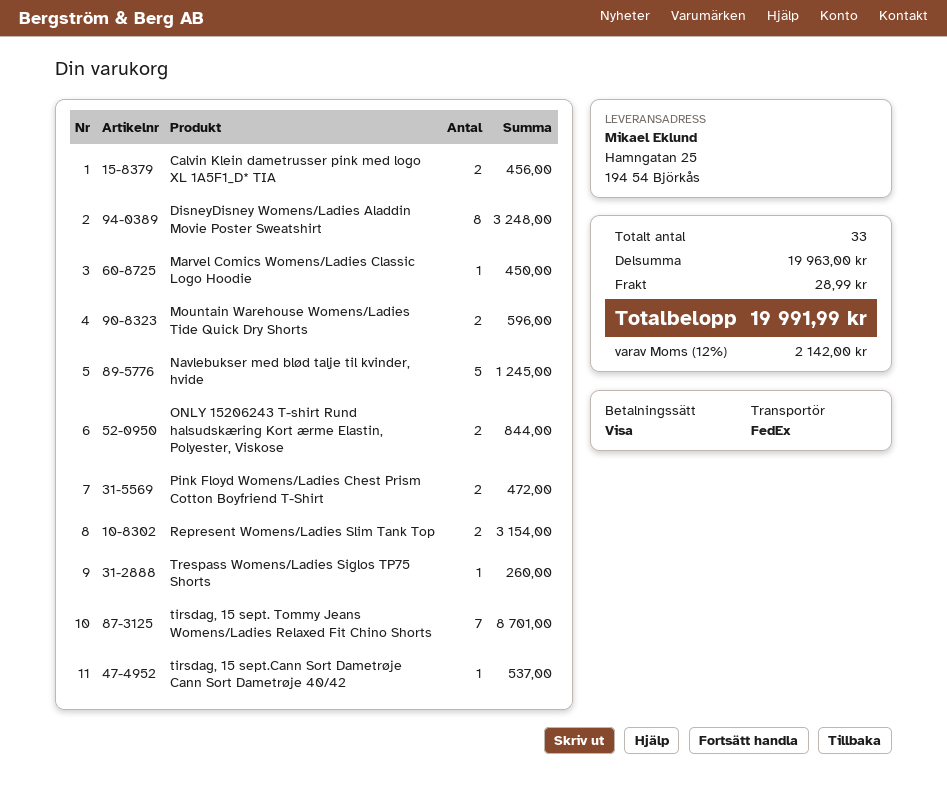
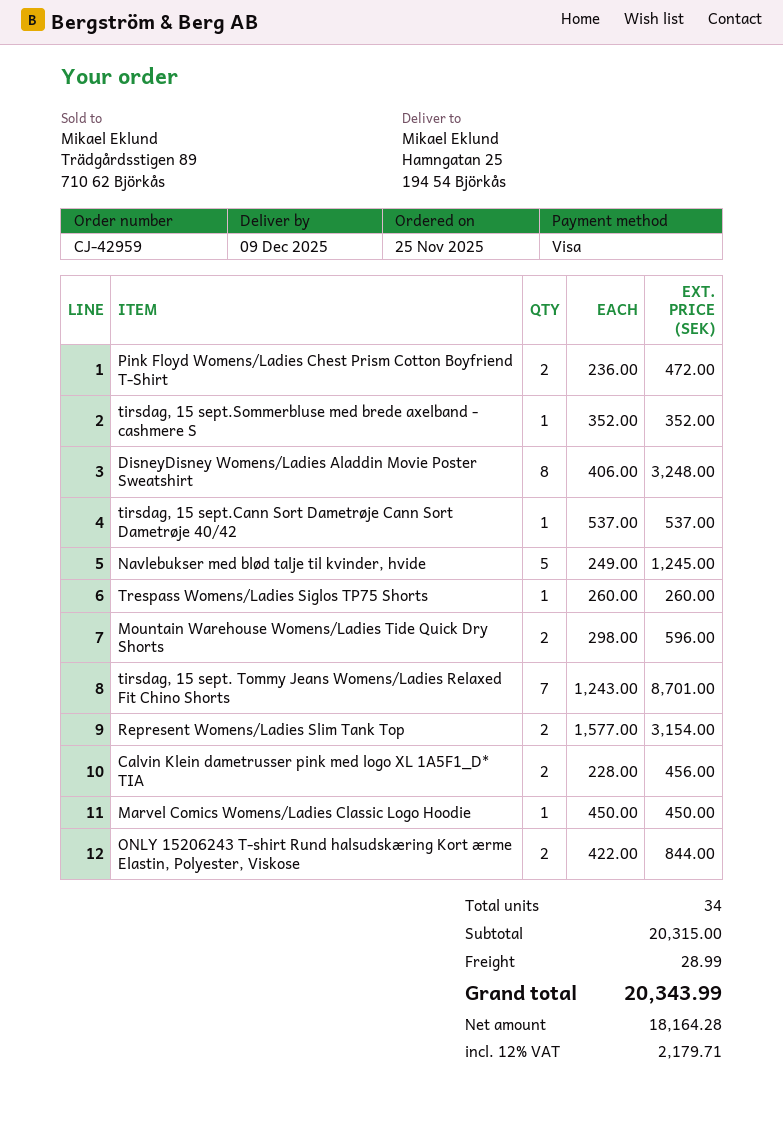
tirsdag, 15 sept.Sommerbluse med brede axelband - cashmere S: none -> 1 for 352.00
total quantity: 33 -> 34
subtotal: 19963.00 -> 20315.00
tax: 12% = 2142.00 -> 12% = 2179.71
total: 19991.99 -> 20343.99

